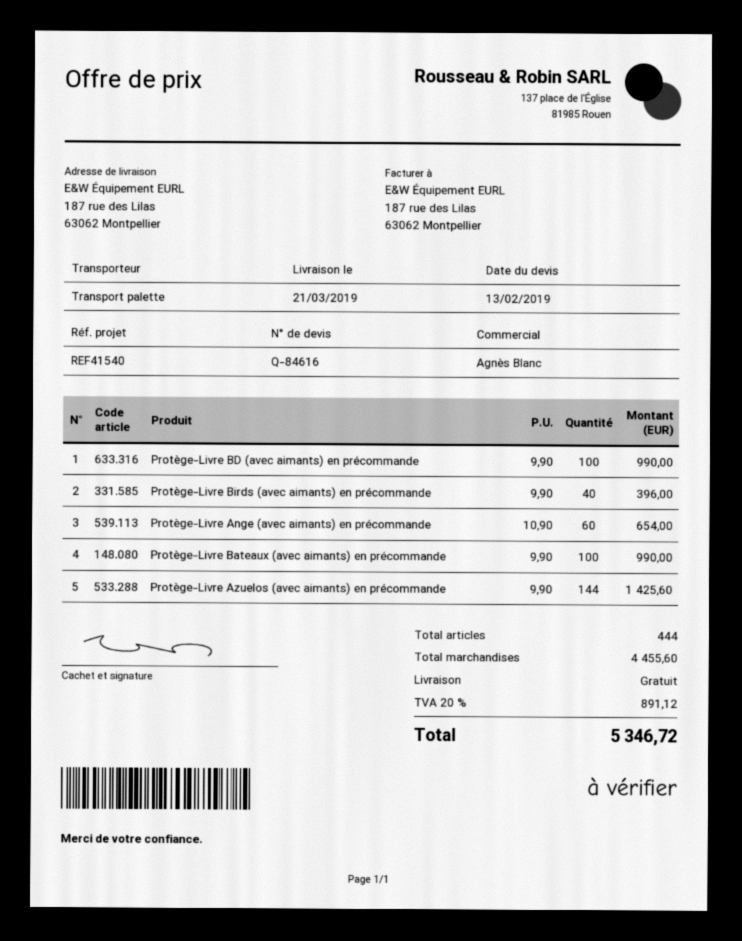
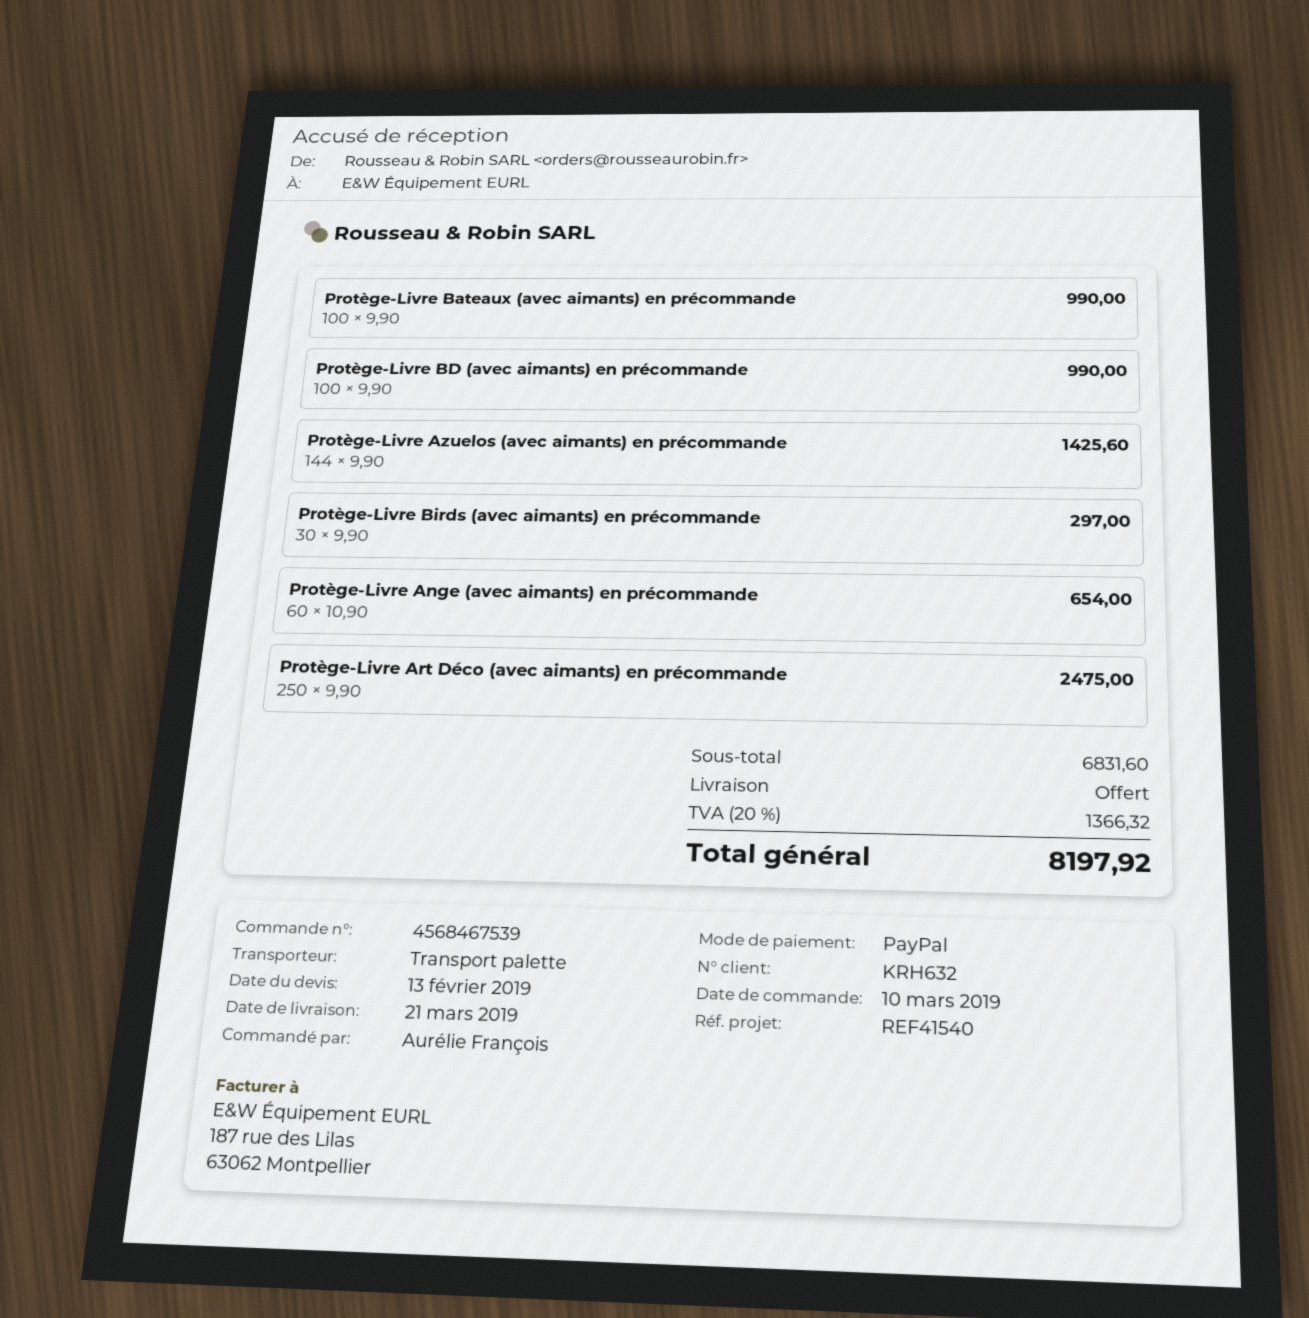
Protège-Livre Birds (avec aimants) en précommande: 40 x 9.90 = 396.00 -> 30 x 9.90 = 297.00
Protège-Livre Art Déco (avec aimants) en précommande: none -> 250 x 9.90 = 2475.00
subtotal: 4455.60 -> 6831.60
tax: 20% = 891.12 -> 20% = 1366.32
total: 5346.72 -> 8197.92

